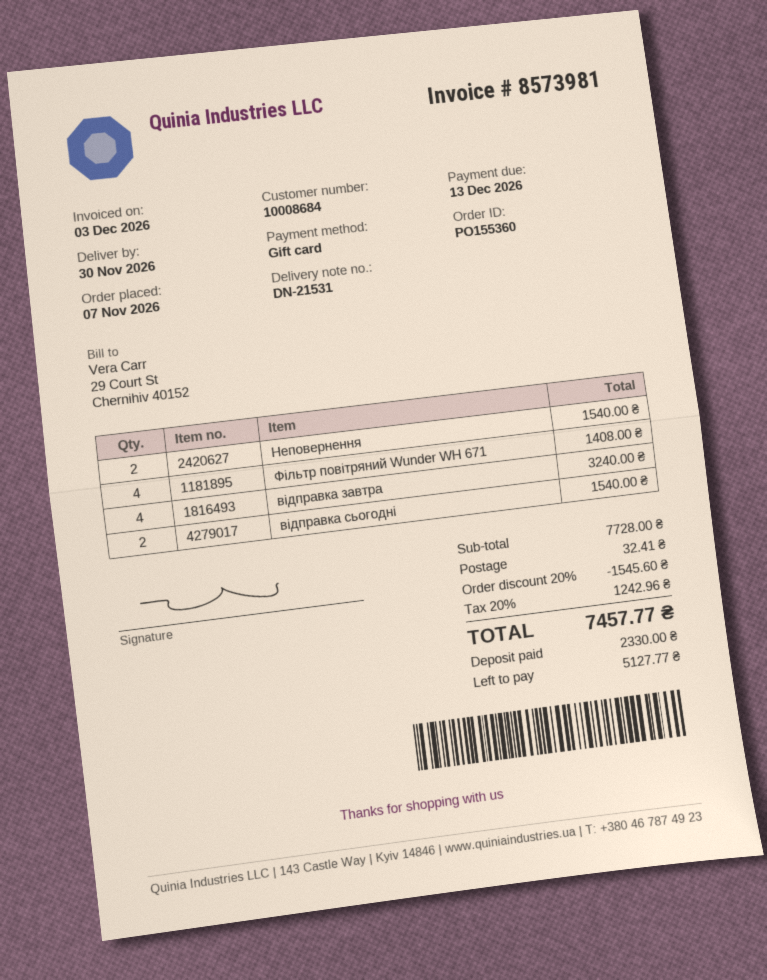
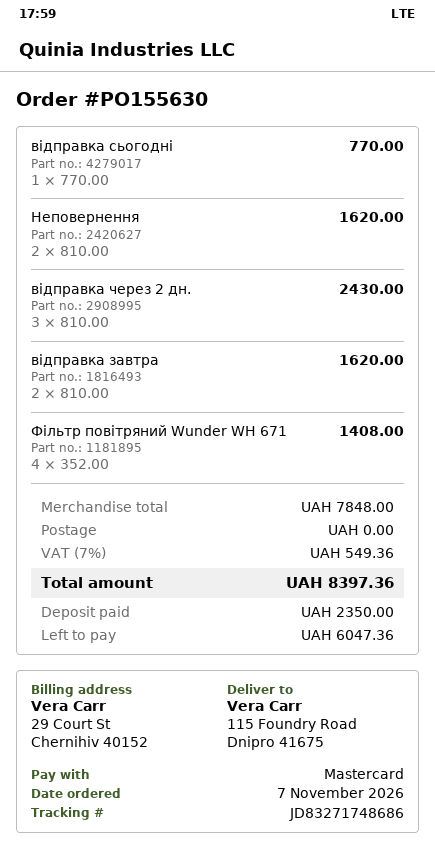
order number: PO155360 -> PO155630
payment method: gift card -> Mastercard
Неповернення: 2 for 1540.00 -> 2 for 1620.00
відправка завтра: 4 for 3240.00 -> 2 for 1620.00
відправка сьогодні: 2 for 1540.00 -> 1 for 770.00
відправка через 2 дн.: none -> 3 for 2430.00
subtotal: 7728.00 -> 7848.00
discount: 20% = 1545.60 -> none
shipping: 32.41 -> 0.00
tax: 20% = 1242.96 -> 7% = 549.36
total: 7457.77 -> 8397.36
deposit: 2330.00 -> 2350.00
balance: 5127.77 -> 6047.36

